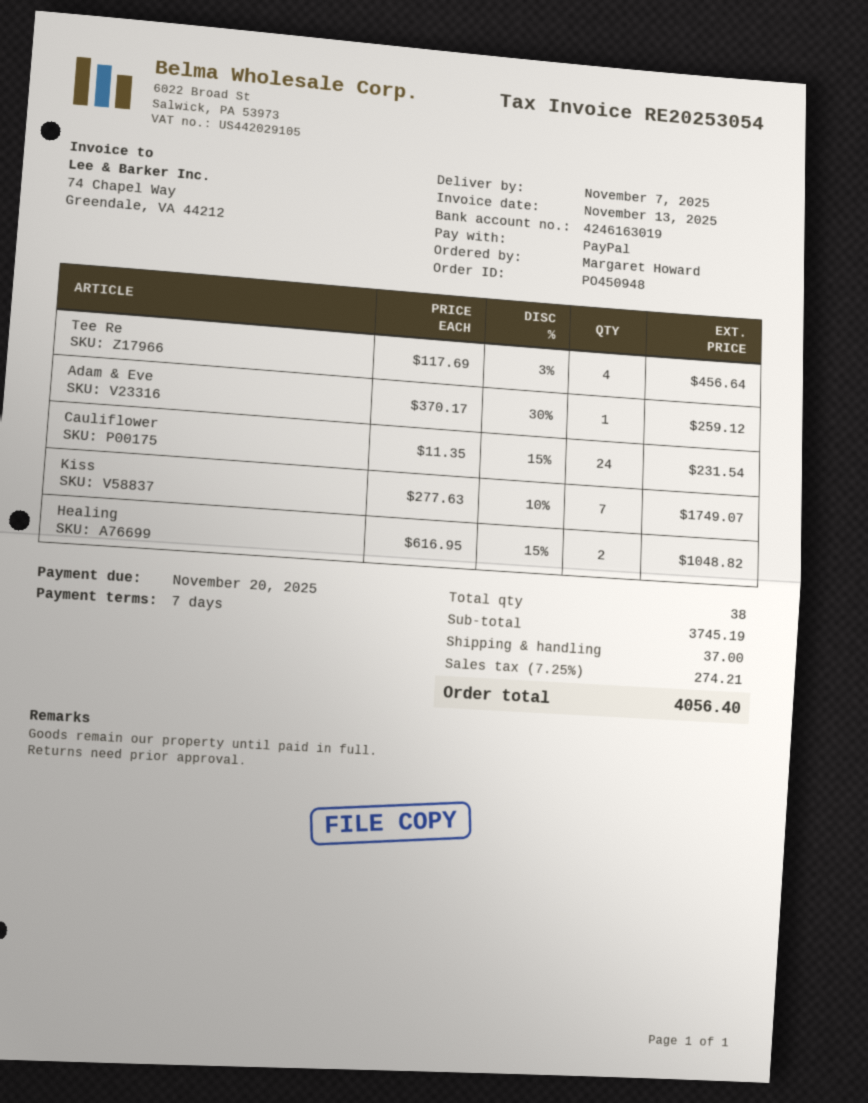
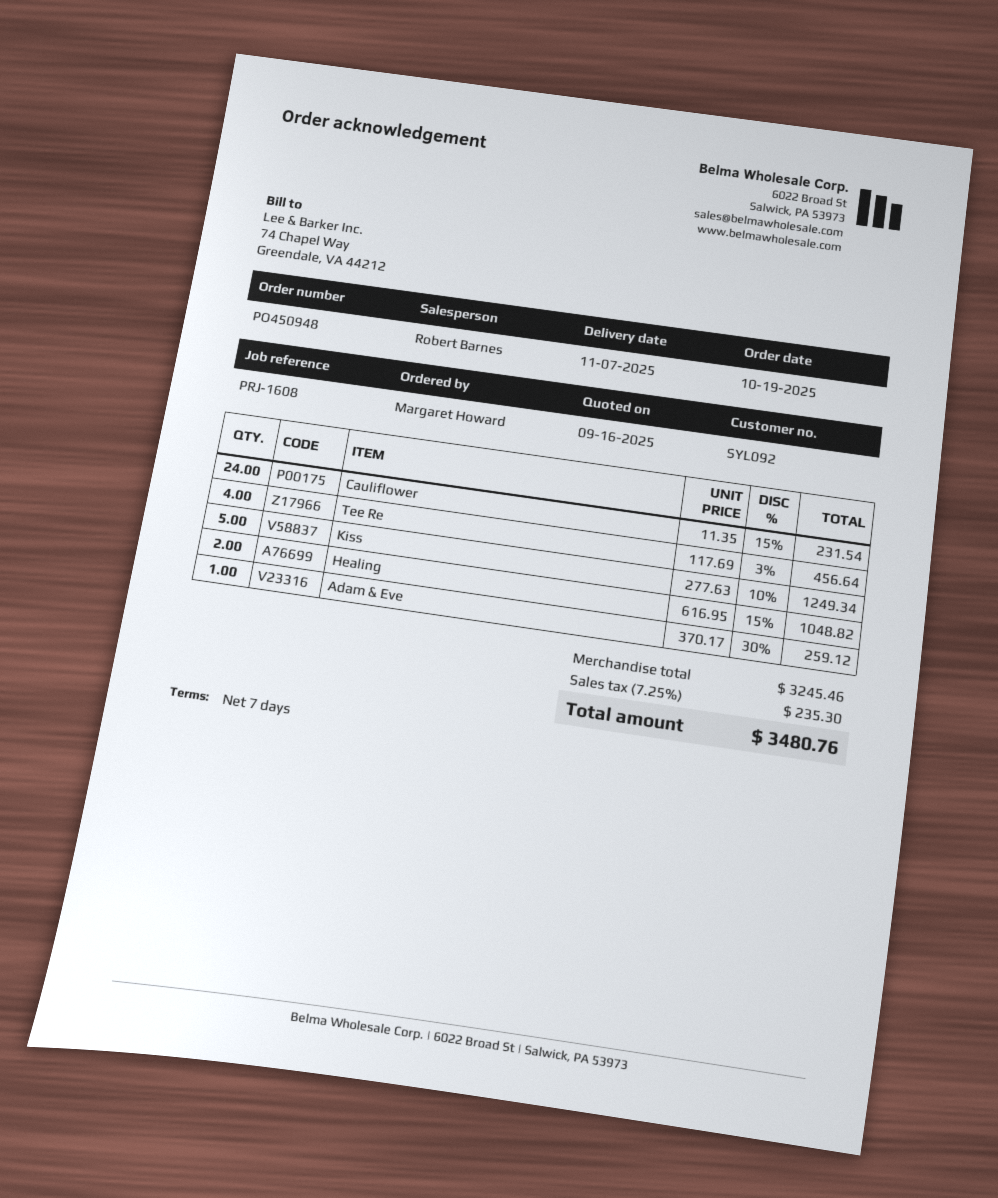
Kiss: 7 x 277.63 - 10% = 1749.07 -> 5 x 277.63 - 10% = 1249.34
subtotal: 3745.19 -> 3245.46
shipping: 37.00 -> none
tax: 7.25% = 274.21 -> 7.25% = 235.30
total: 4056.40 -> 3480.76

